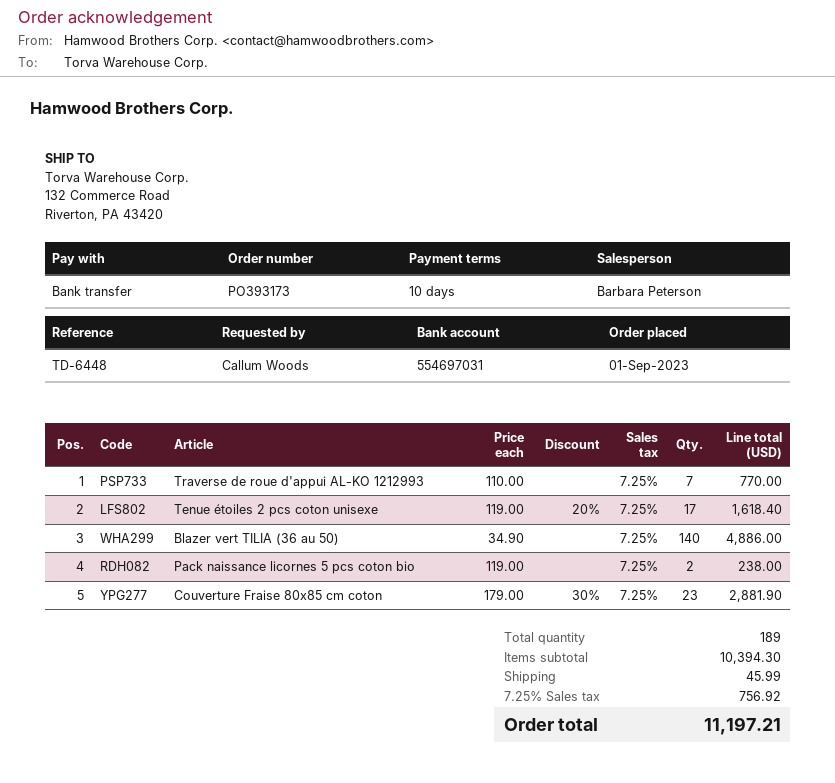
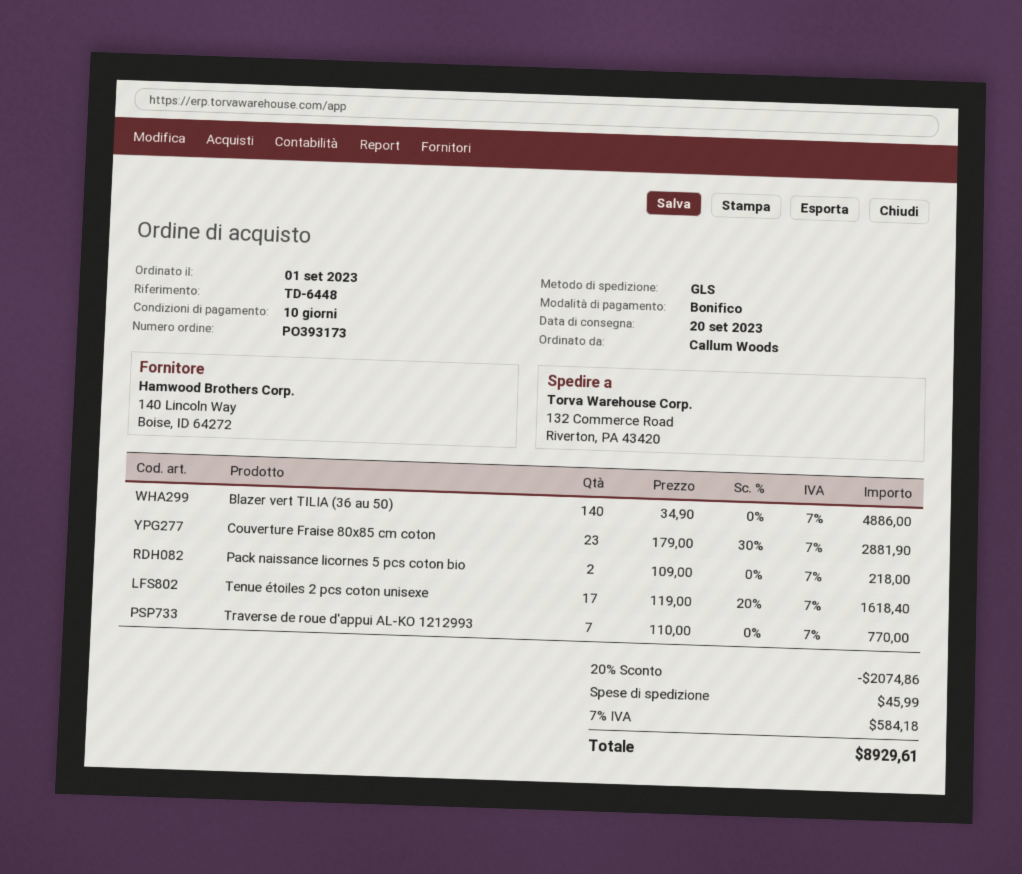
Pack naissance licornes 5 pcs coton bio: 2 x 119.00 = 238.00 -> 2 x 109.00 = 218.00
discount: none -> 20% = 2074.86
tax: 7.25% = 756.92 -> 7% = 584.18
total: 11197.21 -> 8929.61

